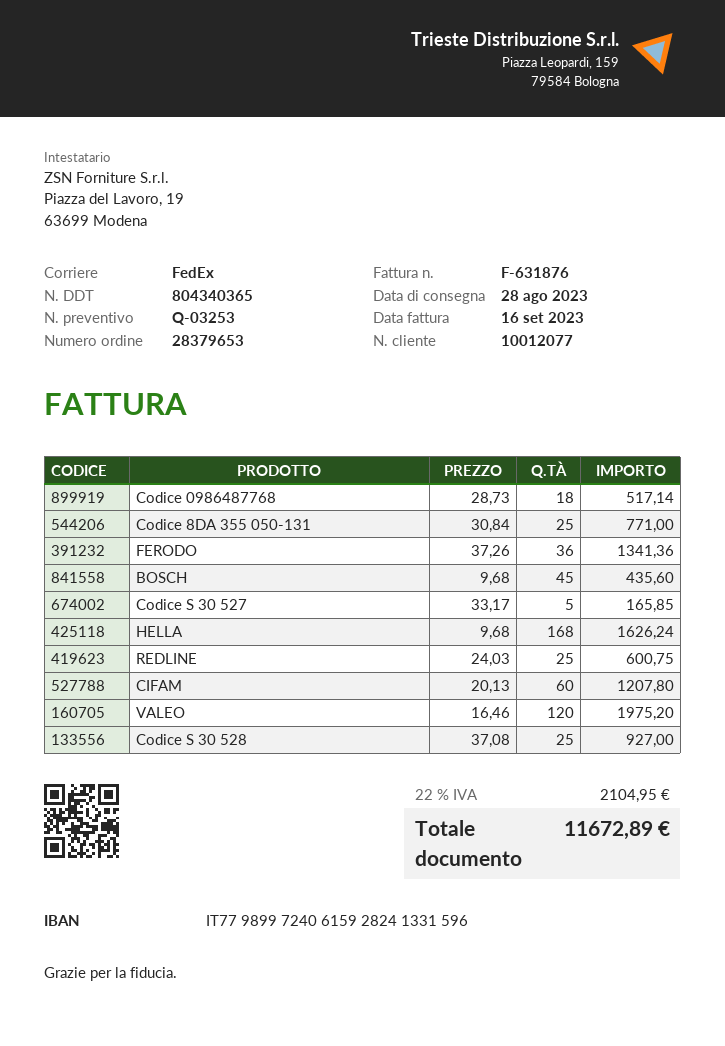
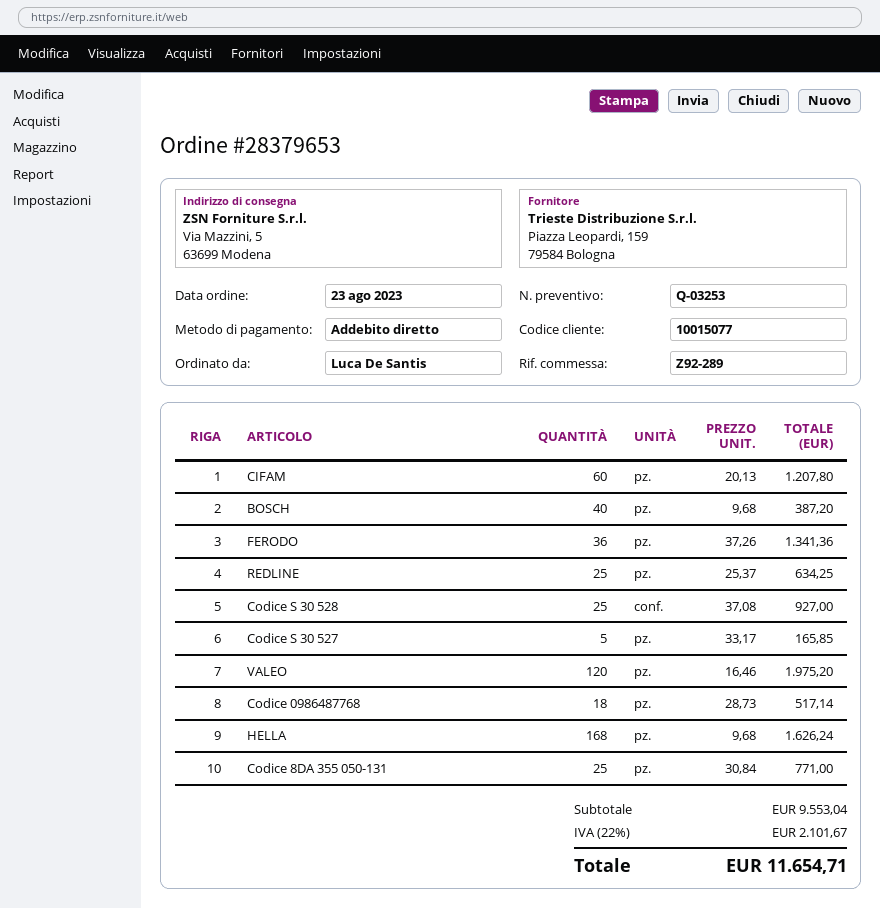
customer number: 10012077 -> 10015077
BOSCH: 45 x 9.68 = 435.60 -> 40 x 9.68 = 387.20
REDLINE: 25 x 24.03 = 600.75 -> 25 x 25.37 = 634.25
tax: 22% = 2104.95 -> 22% = 2101.67
total: 11672.89 -> 11654.71

